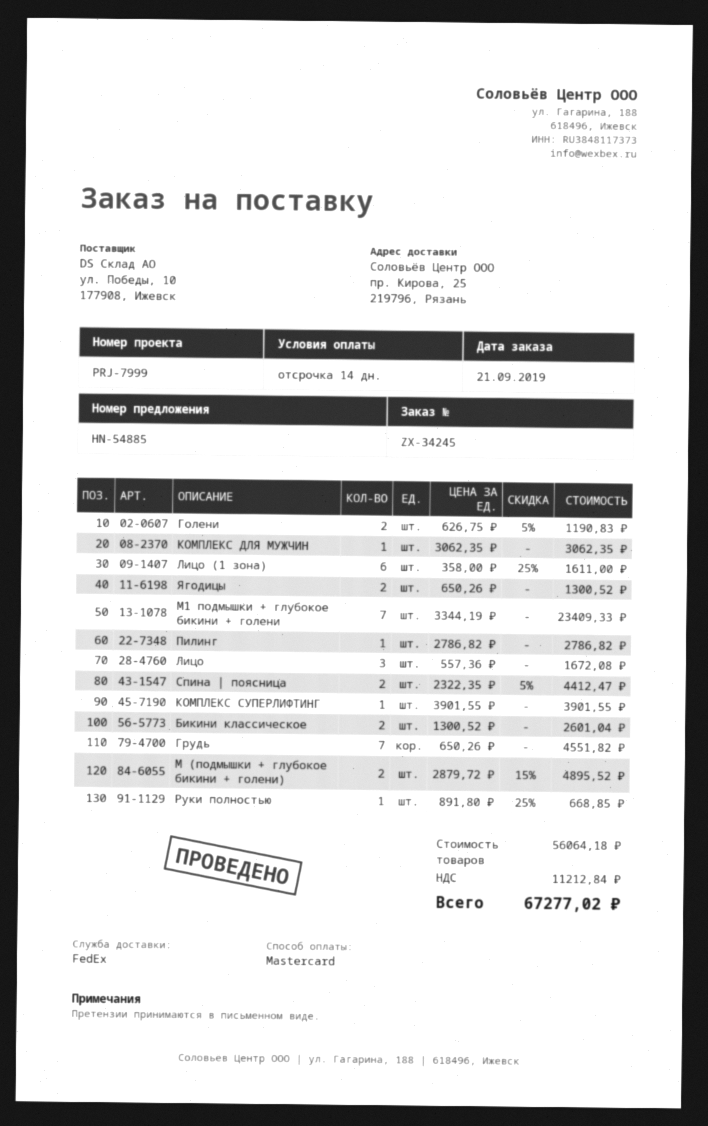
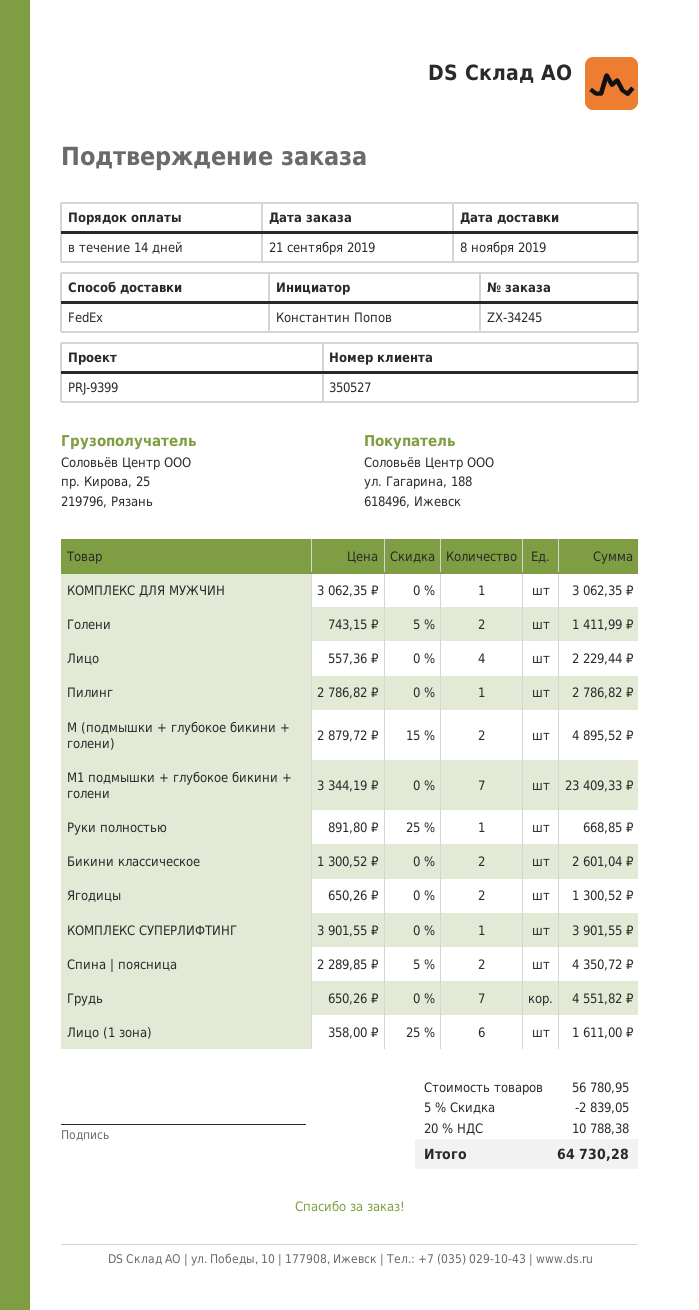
reference: PRJ-7999 -> PRJ-9399
Голени: 2 x 626.75 - 5% = 1190.83 -> 2 x 743.15 - 5% = 1411.99
Лицо: 3 x 557.36 = 1672.08 -> 4 x 557.36 = 2229.44
Спина | поясница: 2 x 2322.35 - 5% = 4412.47 -> 2 x 2289.85 - 5% = 4350.72
subtotal: 56064.18 -> 56780.95
discount: none -> 5% = 2839.05
tax: 11212.84 -> 10788.38
total: 67277.02 -> 64730.28

